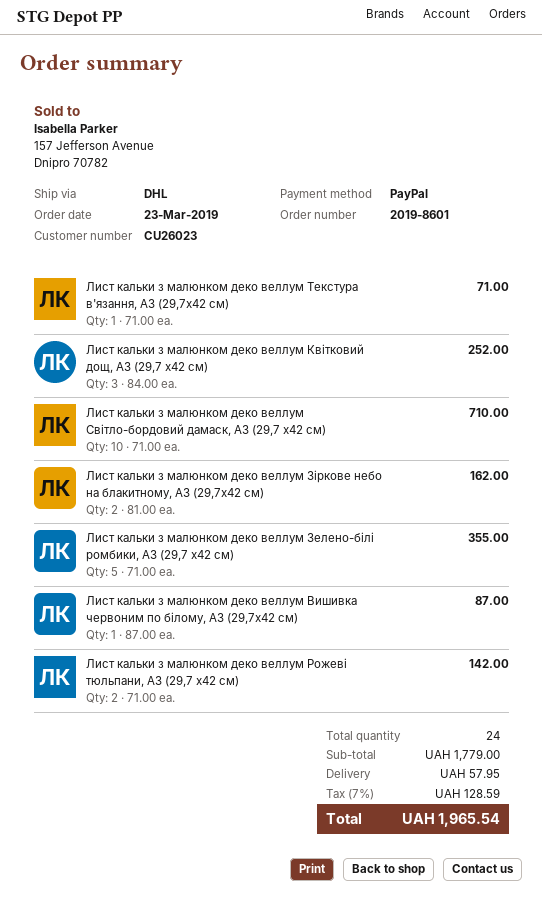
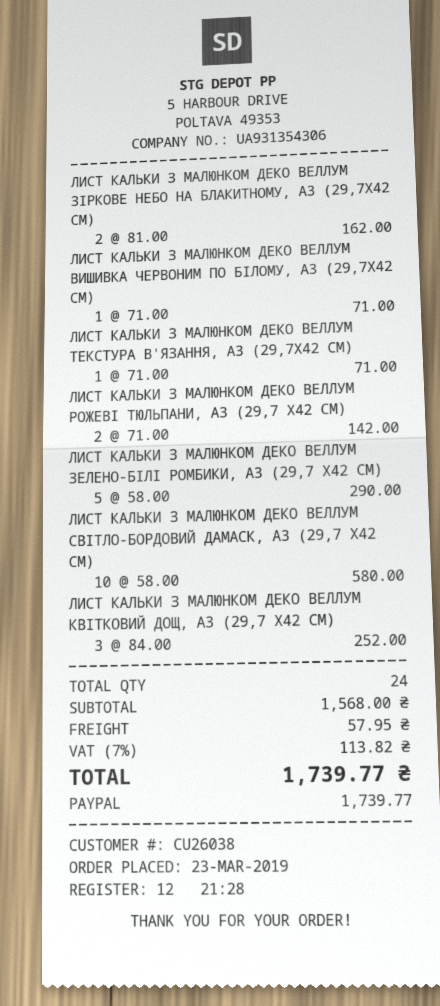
customer number: CU26023 -> CU26038
Лист кальки з малюнком деко веллум Світло-бордовий дамаск, А3 (29,7 х42 см): 10 x 71.00 = 710.00 -> 10 x 58.00 = 580.00
Лист кальки з малюнком деко веллум Зелено-білі ромбики, А3 (29,7 х42 см): 5 x 71.00 = 355.00 -> 5 x 58.00 = 290.00
Лист кальки з малюнком деко веллум Вишивка червоним по білому, А3 (29,7х42 см): 1 x 87.00 = 87.00 -> 1 x 71.00 = 71.00
subtotal: 1779.00 -> 1568.00
tax: 7% = 128.59 -> 7% = 113.82
total: 1965.54 -> 1739.77

